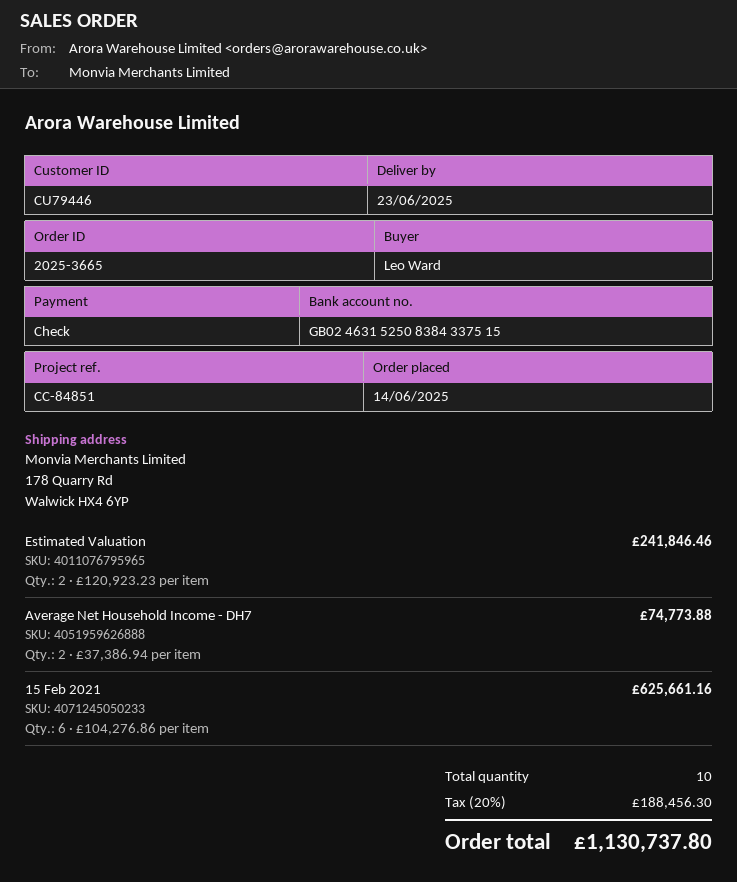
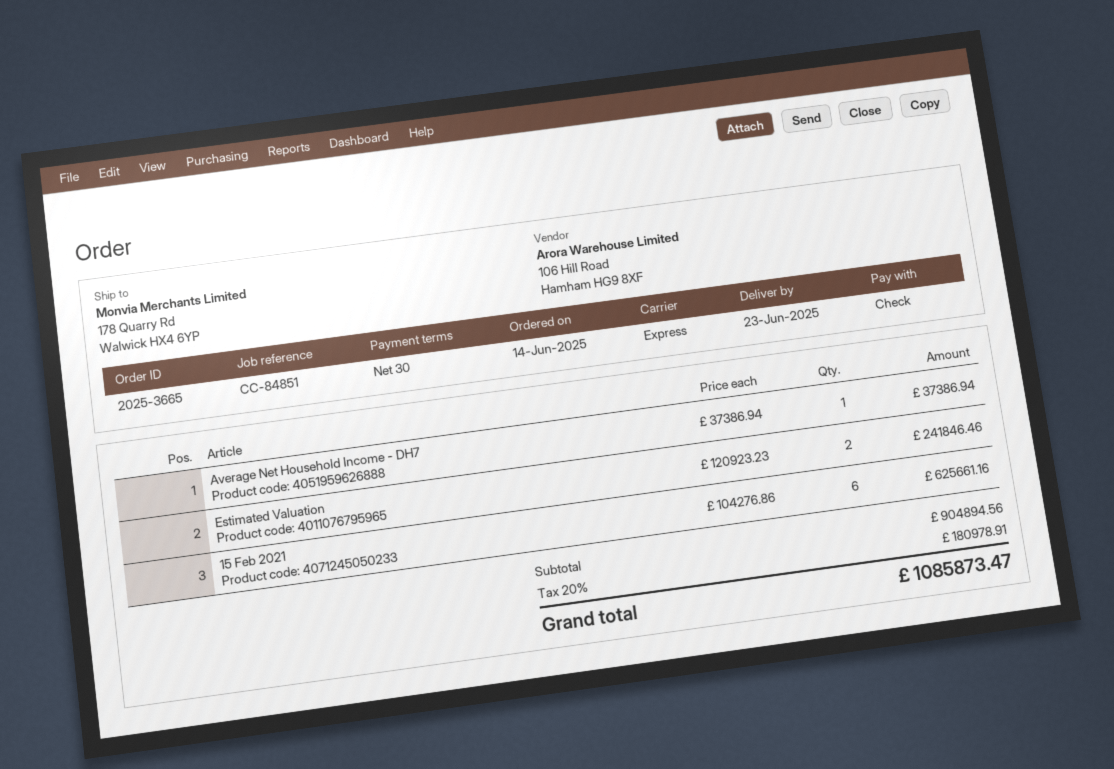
Average Net Household Income - DH7: 2 x 37386.94 = 74773.88 -> 1 x 37386.94 = 37386.94
tax: 20% = 188456.30 -> 20% = 180978.91
total: 1130737.80 -> 1085873.47

